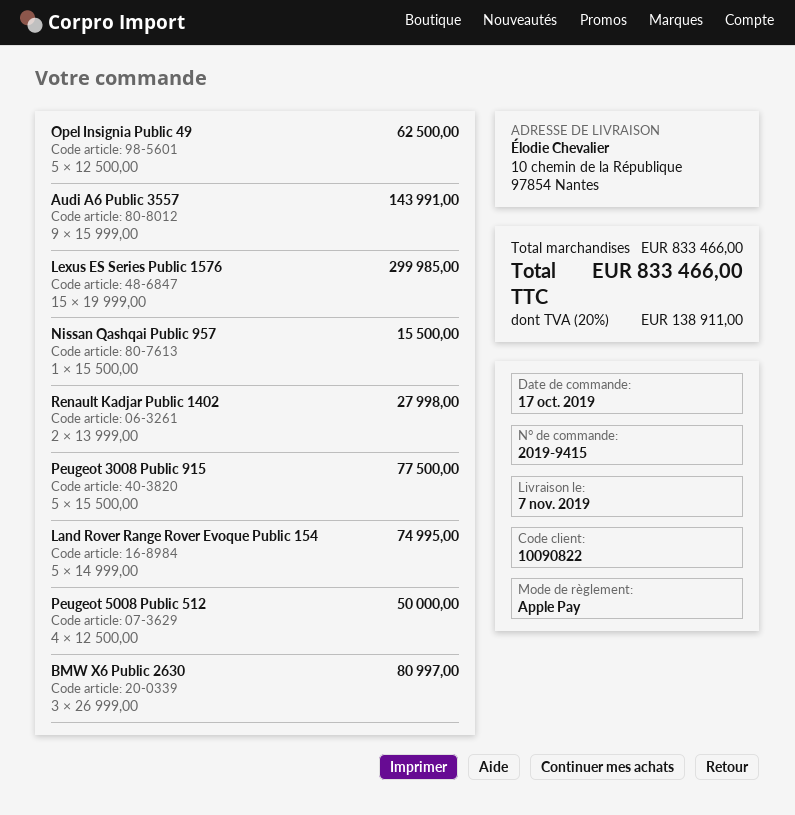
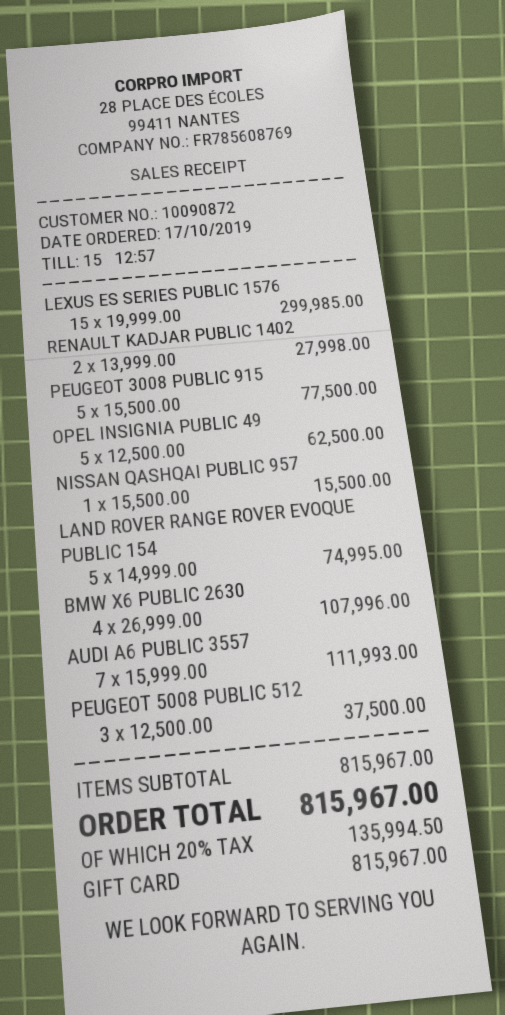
customer number: 10090822 -> 10090872
payment method: Apple Pay -> gift card
Audi A6 Public 3557: 9 x 15999.00 = 143991.00 -> 7 x 15999.00 = 111993.00
Peugeot 5008 Public 512: 4 x 12500.00 = 50000.00 -> 3 x 12500.00 = 37500.00
BMW X6 Public 2630: 3 x 26999.00 = 80997.00 -> 4 x 26999.00 = 107996.00
subtotal: 833466.00 -> 815967.00
tax: 20% = 138911.00 -> 20% = 135994.50
total: 833466.00 -> 815967.00

